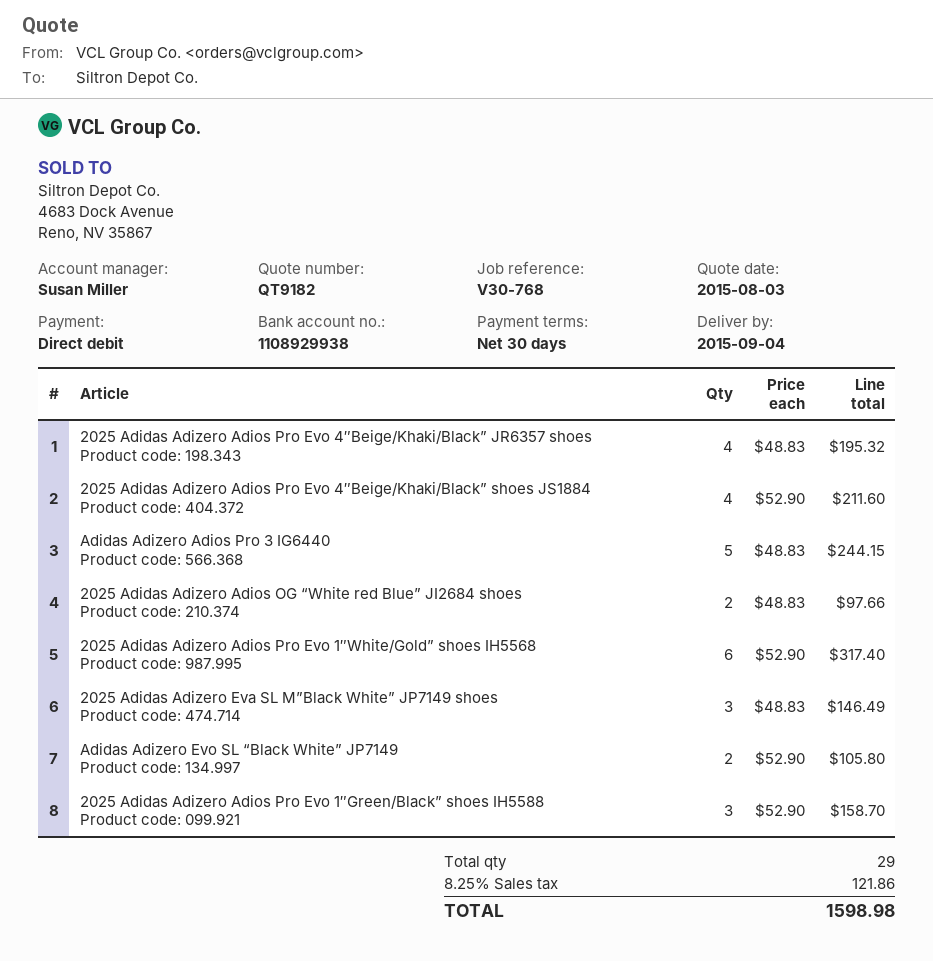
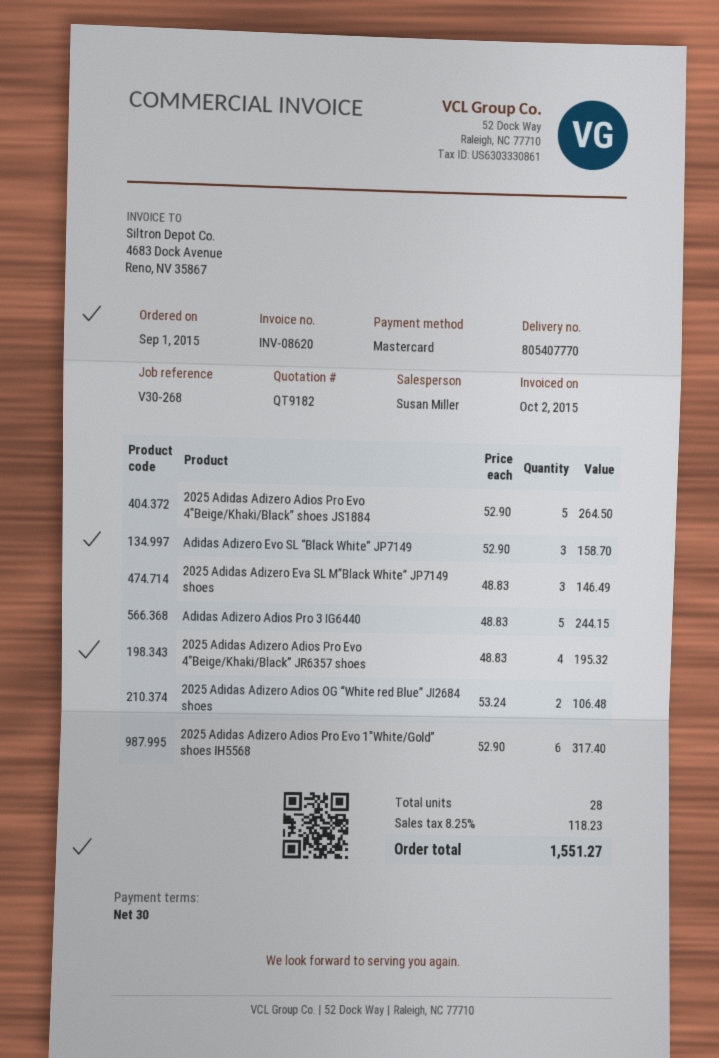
reference: V30-768 -> V30-268
payment method: direct debit -> Mastercard
2025 Adidas Adizero Adios Pro Evo 4″Beige/Khaki/Black” shoes JS1884: 4 x 52.90 = 211.60 -> 5 x 52.90 = 264.50
2025 Adidas Adizero Adios OG “White red Blue” JI2684 shoes: 2 x 48.83 = 97.66 -> 2 x 53.24 = 106.48
Adidas Adizero Evo SL “Black White” JP7149: 2 x 52.90 = 105.80 -> 3 x 52.90 = 158.70
2025 Adidas Adizero Adios Pro Evo 1″Green/Black” shoes IH5588: 3 x 52.90 = 158.70 -> none
total quantity: 29 -> 28
tax: 8.25% = 121.86 -> 8.25% = 118.23
total: 1598.98 -> 1551.27

